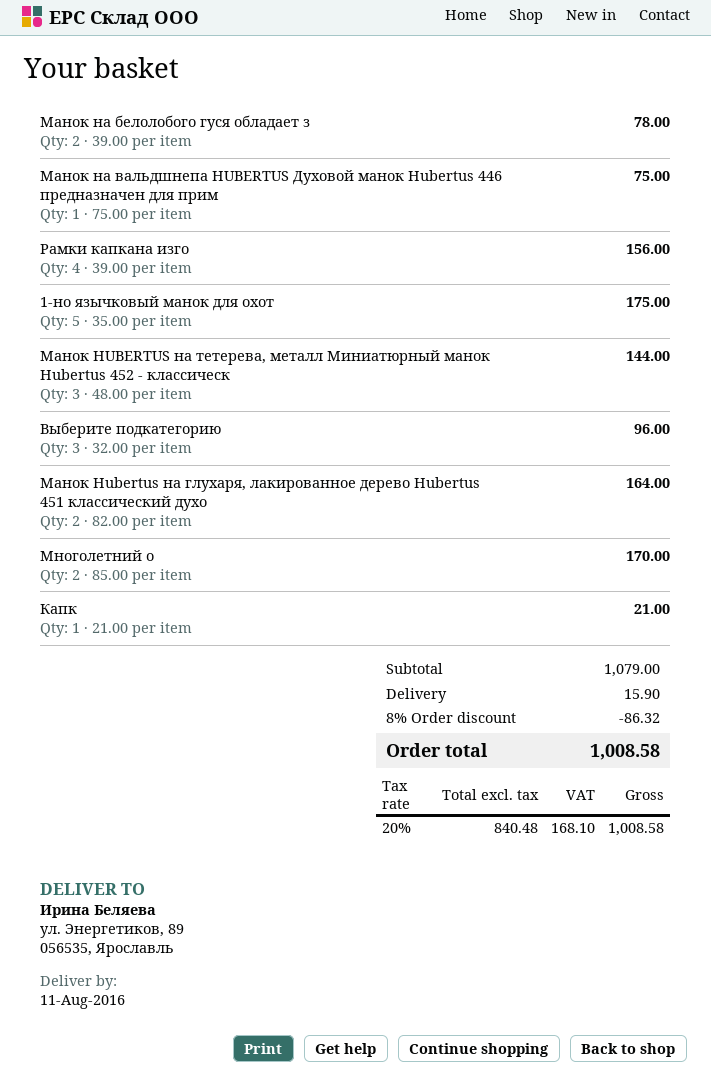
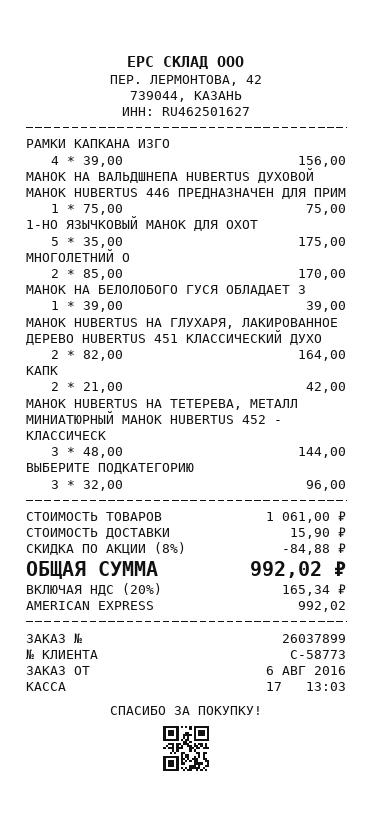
Манок на белолобого гуся обладает з: 2 x 39.00 = 78.00 -> 1 x 39.00 = 39.00
Капк: 1 x 21.00 = 21.00 -> 2 x 21.00 = 42.00
subtotal: 1079.00 -> 1061.00
discount: 8% = 86.32 -> 8% = 84.88
tax: 20% = 168.10 -> 20% = 165.34
total: 1008.58 -> 992.02

